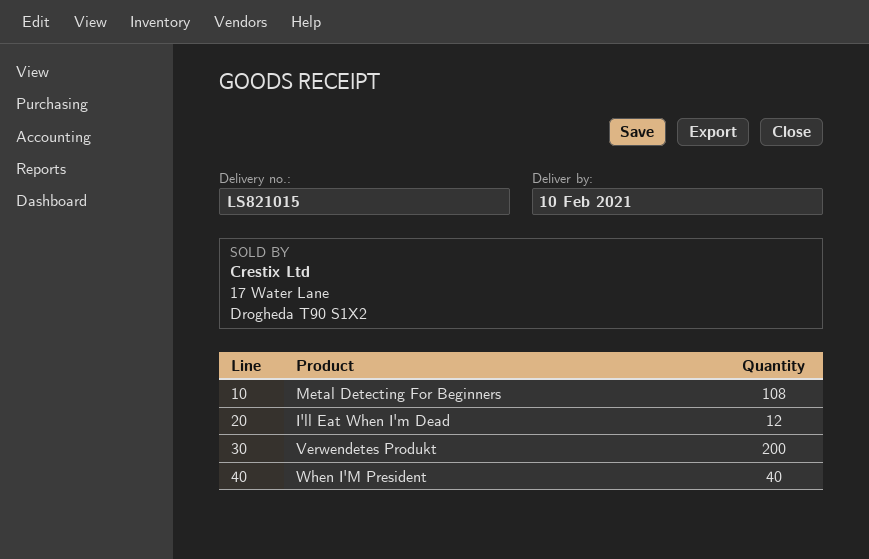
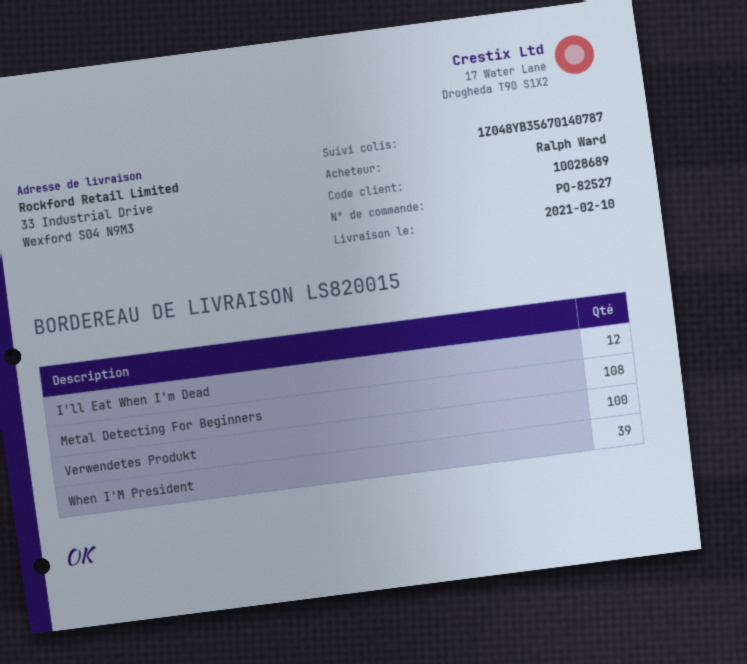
delivery note number: LS821015 -> LS820015
Verwendetes Produkt: 200 -> 100
When I'M President: 40 -> 39

